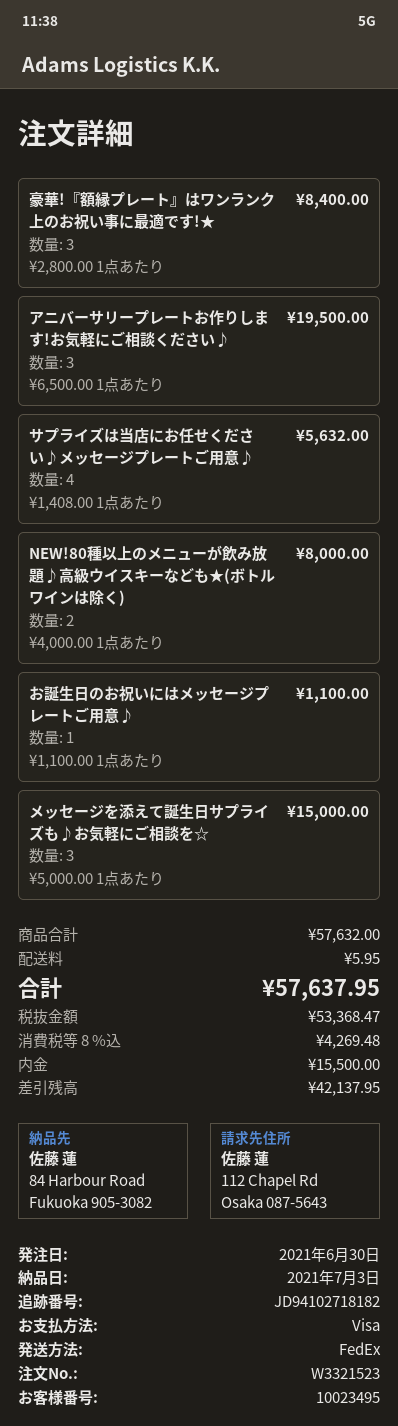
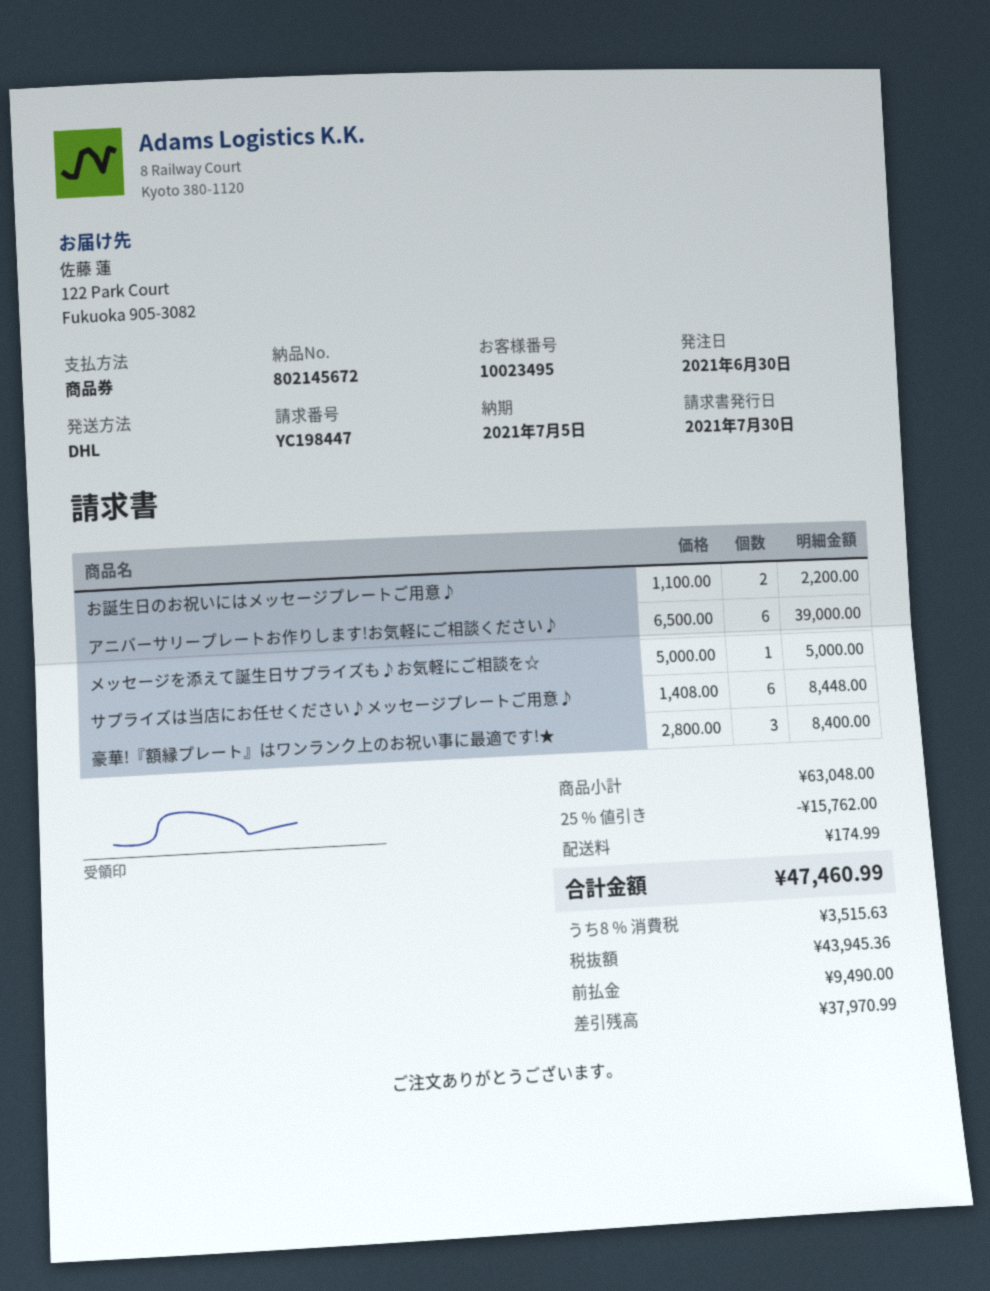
delivery date: 2021-07-03 -> 2021-07-05
payment method: Visa -> gift card
shipping method: FedEx -> DHL
ship to: 84 Harbour Road, Fukuoka 905-3082 -> 122 Park Court, Fukuoka 905-3082
アニバーサリープレートお作りします!お気軽にご相談ください♪: 3 x 6500.00 = 19500.00 -> 6 x 6500.00 = 39000.00
サプライズは当店にお任せください♪メッセージプレートご用意♪: 4 x 1408.00 = 5632.00 -> 6 x 1408.00 = 8448.00
NEW!80種以上のメニューが飲み放題♪高級ウイスキーなども★(ボトルワインは除く): 2 x 4000.00 = 8000.00 -> none
お誕生日のお祝いにはメッセージプレートご用意♪: 1 x 1100.00 = 1100.00 -> 2 x 1100.00 = 2200.00
メッセージを添えて誕生日サプライズも♪お気軽にご相談を☆: 3 x 5000.00 = 15000.00 -> 1 x 5000.00 = 5000.00
subtotal: 57632.00 -> 63048.00
discount: none -> 25% = 15762.00
shipping: 5.95 -> 174.99
net: 53368.47 -> 43945.36
tax: 8% = 4269.48 -> 8% = 3515.63
total: 57637.95 -> 47460.99
deposit: 15500.00 -> 9490.00
balance: 42137.95 -> 37970.99

